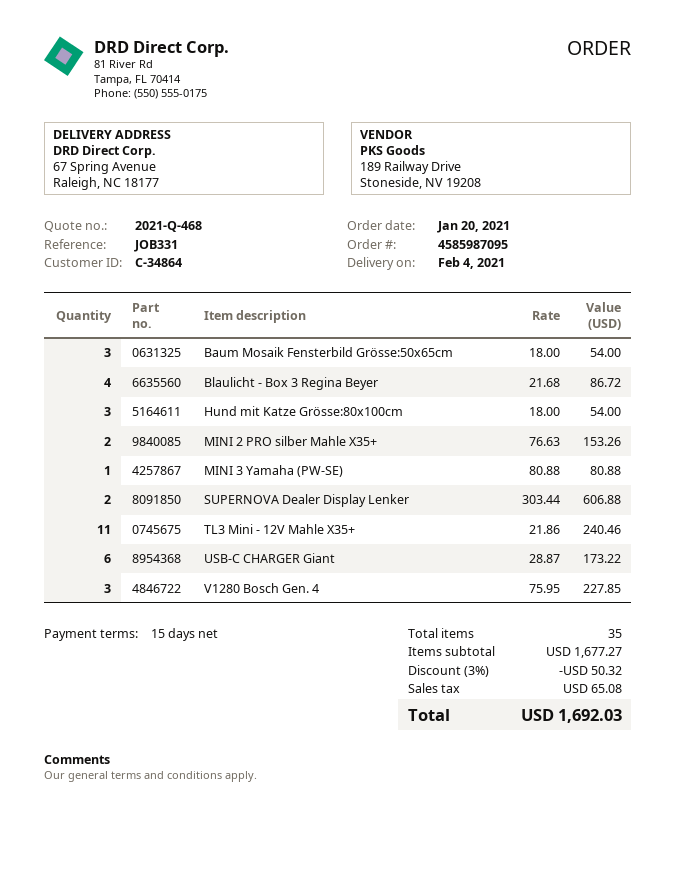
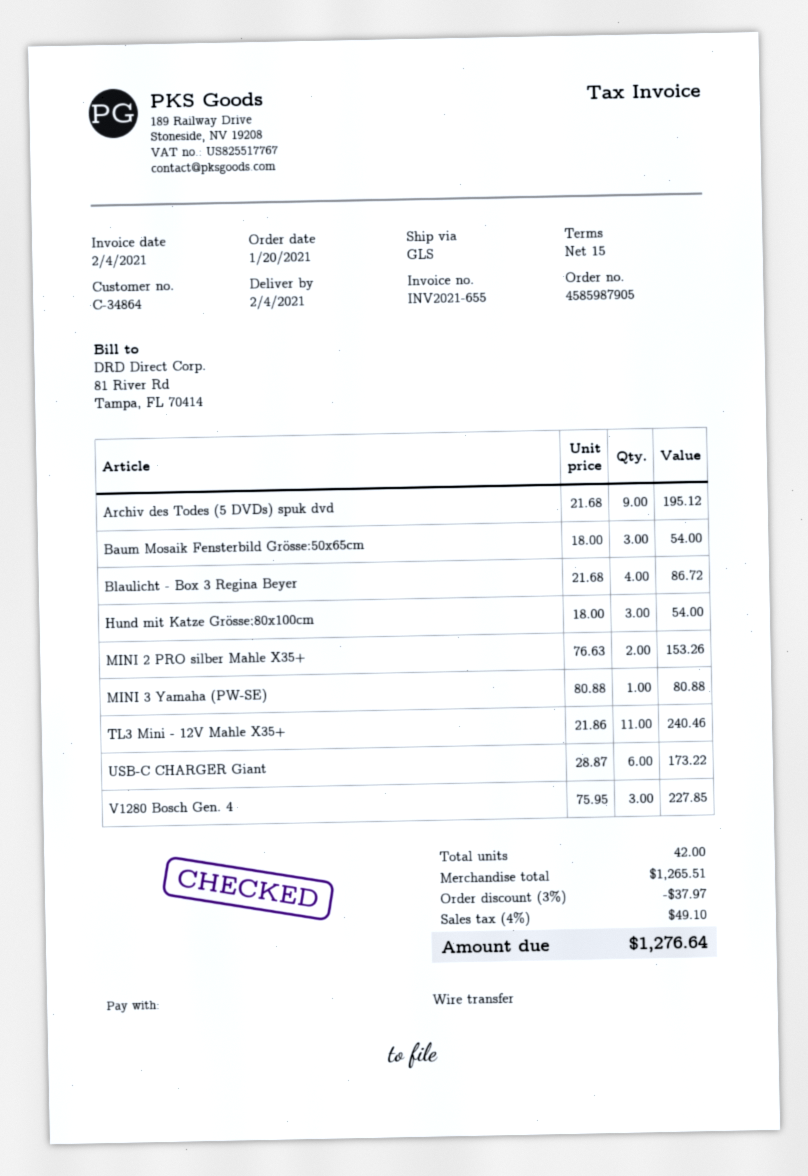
order number: 4585987095 -> 4585987905
SUPERNOVA Dealer Display Lenker: 2 x 303.44 = 606.88 -> none
Archiv des Todes (5 DVDs) spuk dvd: none -> 9 x 21.68 = 195.12
total quantity: 35 -> 42
subtotal: 1677.27 -> 1265.51
discount: 3% = 50.32 -> 3% = 37.97
tax: 65.08 -> 49.10
total: 1692.03 -> 1276.64

